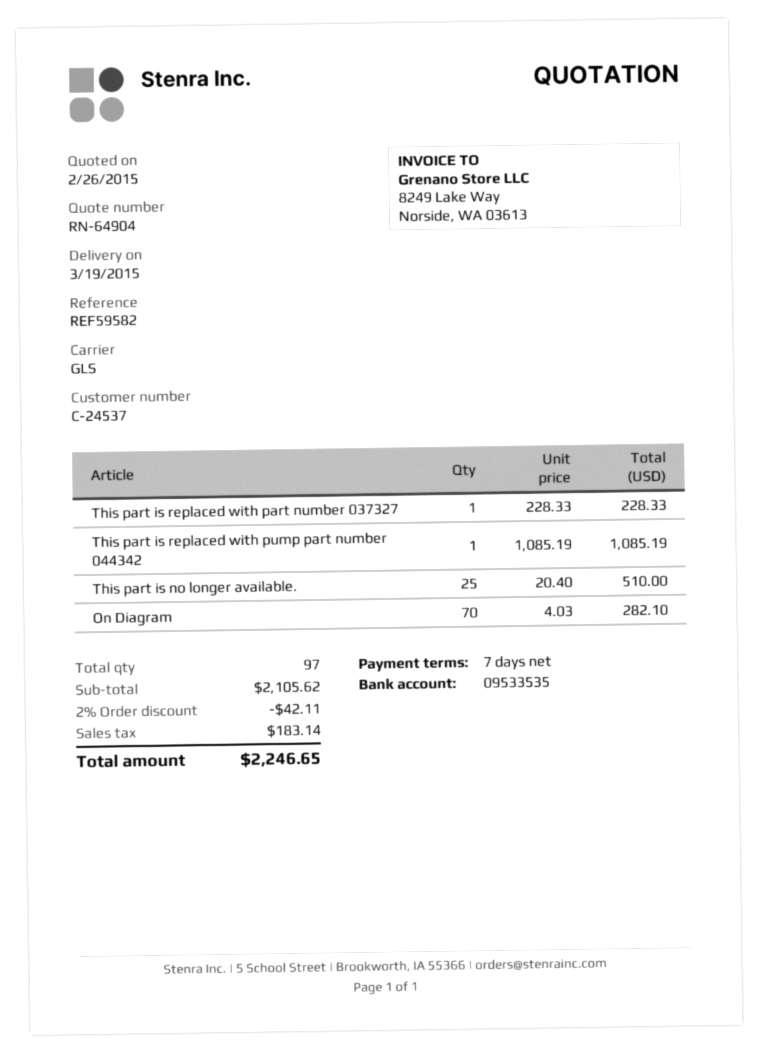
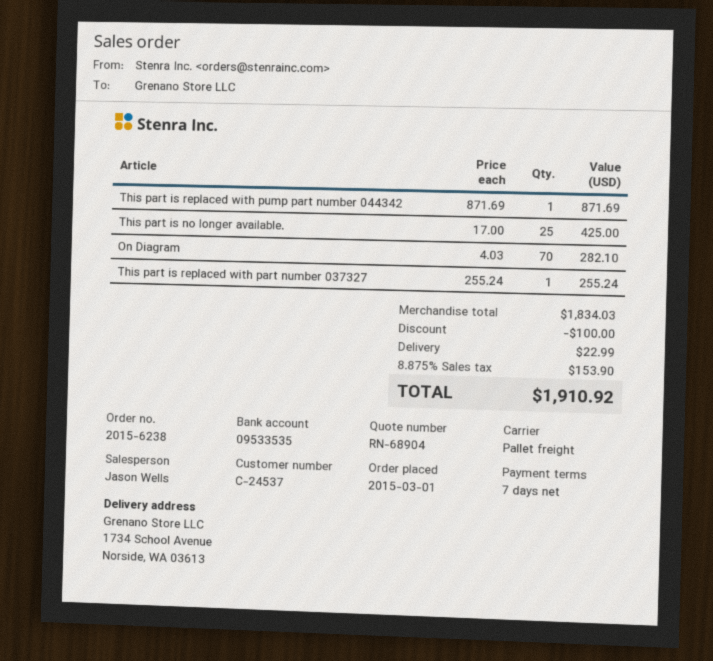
quote number: RN-64904 -> RN-68904
shipping method: GLS -> pallet freight
This part is replaced with part number 037327: 1 x 228.33 = 228.33 -> 1 x 255.24 = 255.24
This part is replaced with pump part number 044342: 1 x 1085.19 = 1085.19 -> 1 x 871.69 = 871.69
This part is no longer available.: 25 x 20.40 = 510.00 -> 25 x 17.00 = 425.00
subtotal: 2105.62 -> 1834.03
discount: 42.11 -> 100.00
shipping: none -> 22.99
tax: 183.14 -> 153.90
total: 2246.65 -> 1910.92

